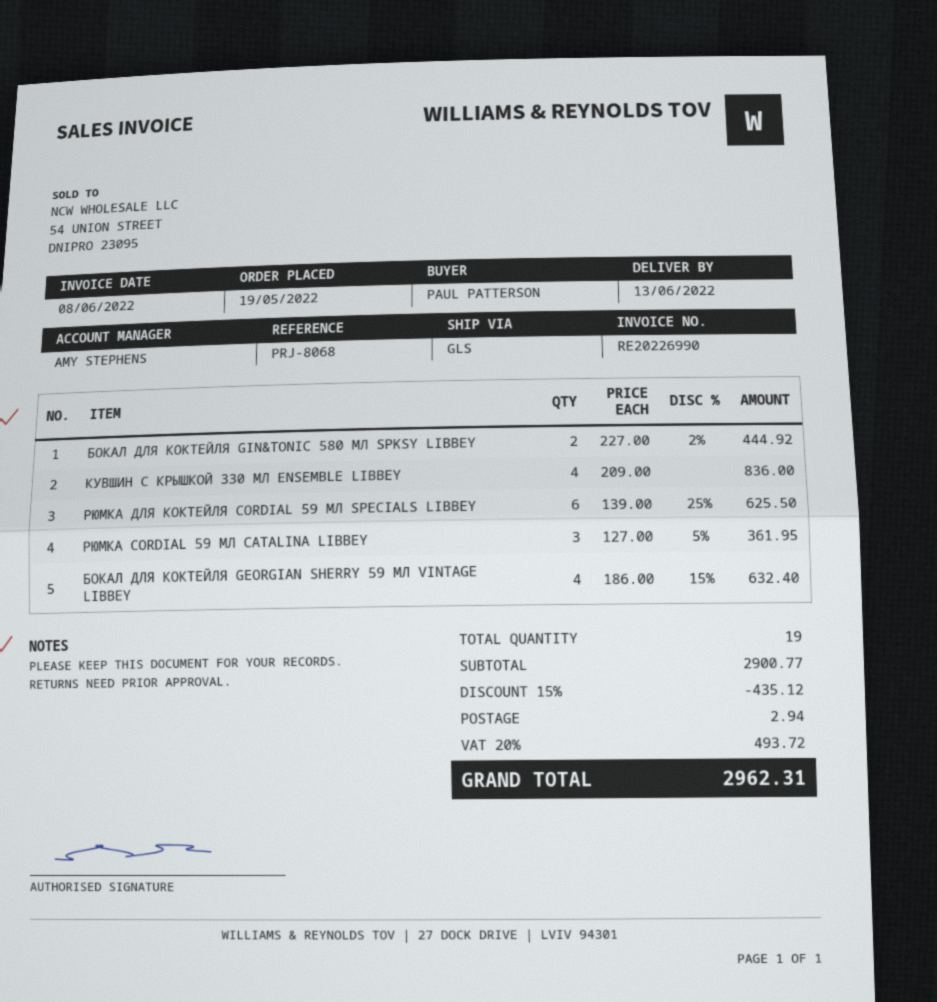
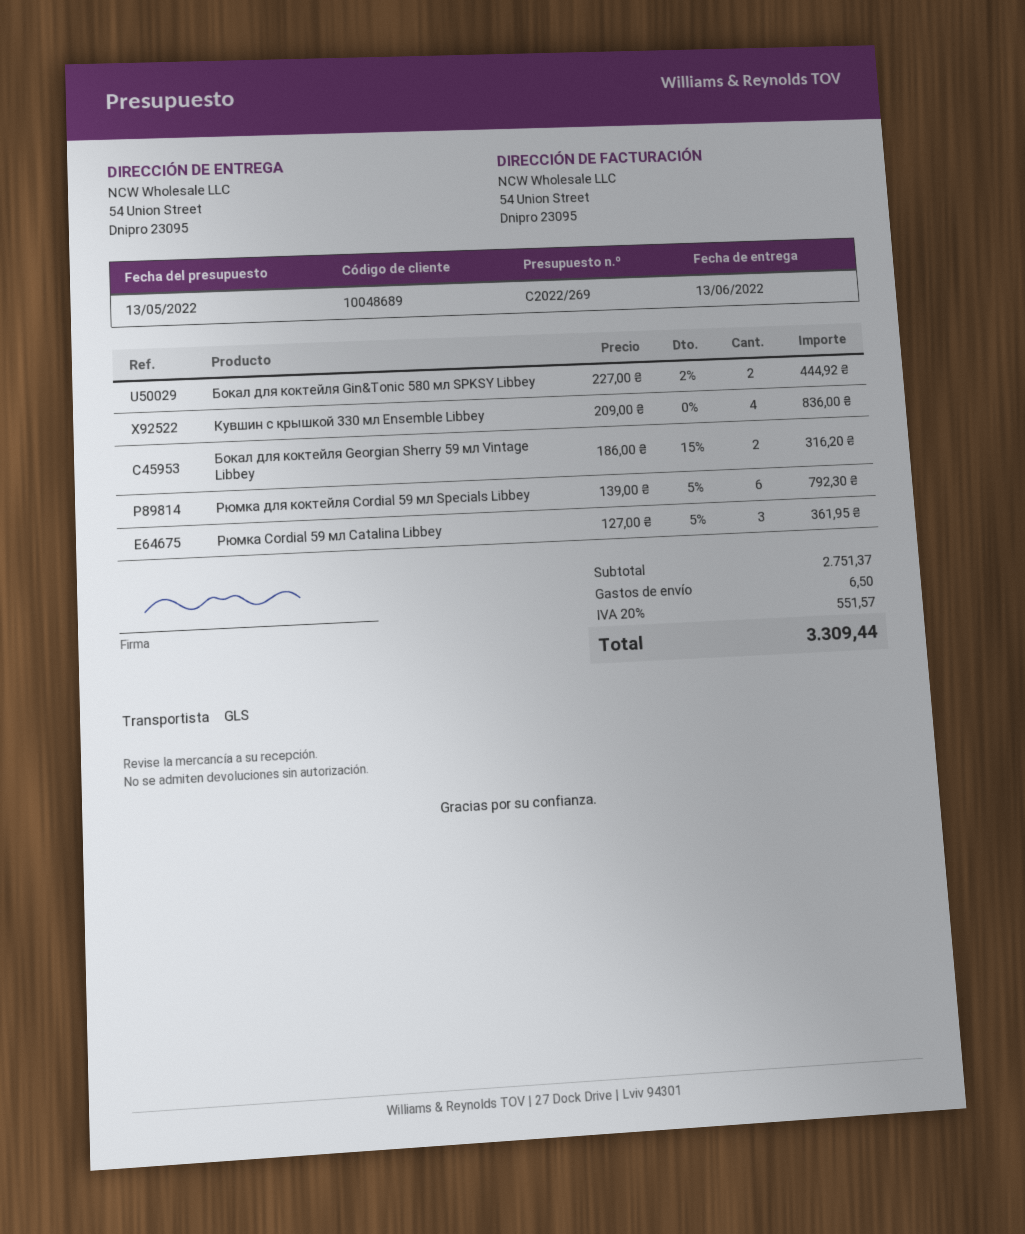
РЮМКА ДЛЯ КОКТЕЙЛЯ CORDIAL 59 МЛ SPECIALS LIBBEY: 6 x 139.00 - 25% = 625.50 -> 6 x 139.00 - 5% = 792.30
БОКАЛ ДЛЯ КОКТЕЙЛЯ GEORGIAN SHERRY 59 МЛ VINTAGE LIBBEY: 4 x 186.00 - 15% = 632.40 -> 2 x 186.00 - 15% = 316.20
subtotal: 2900.77 -> 2751.37
discount: 15% = 435.12 -> none
shipping: 2.94 -> 6.50
tax: 20% = 493.72 -> 20% = 551.57
total: 2962.31 -> 3309.44

